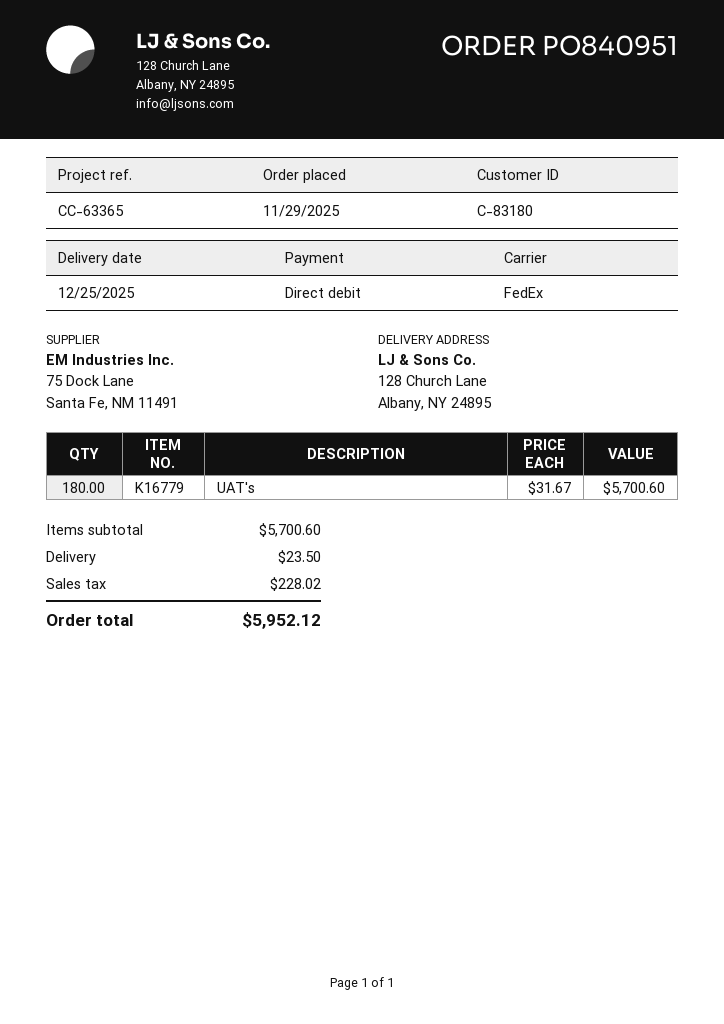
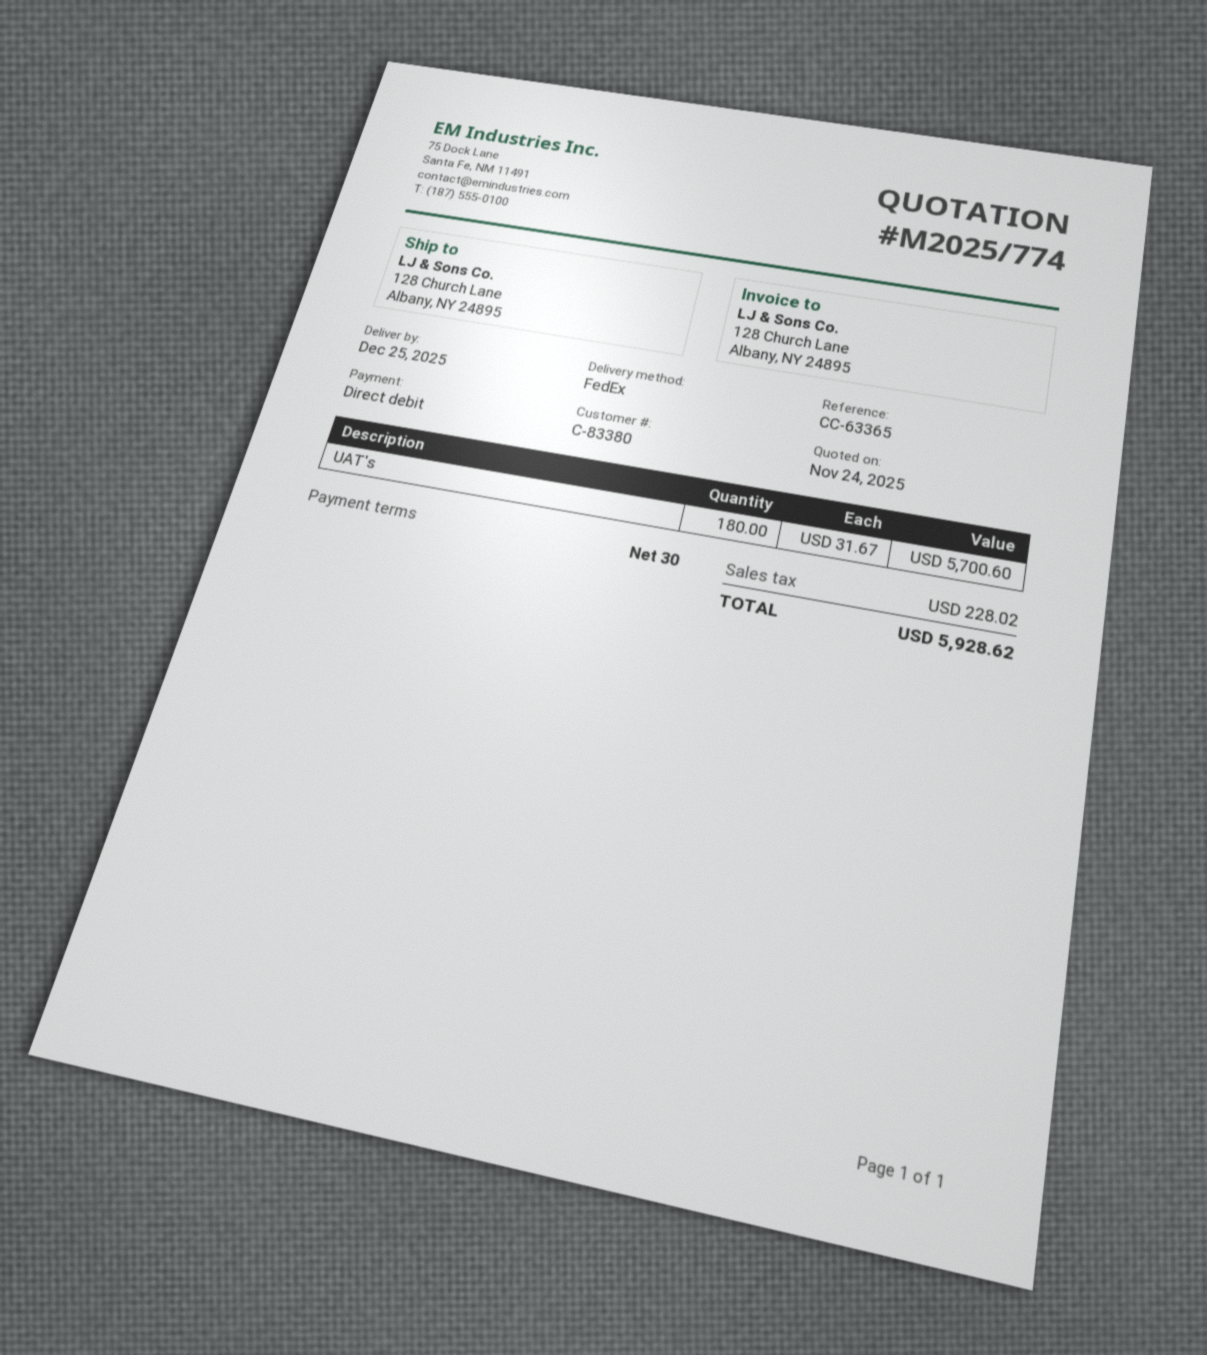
customer number: C-83180 -> C-83380
shipping: 23.50 -> none
total: 5952.12 -> 5928.62

